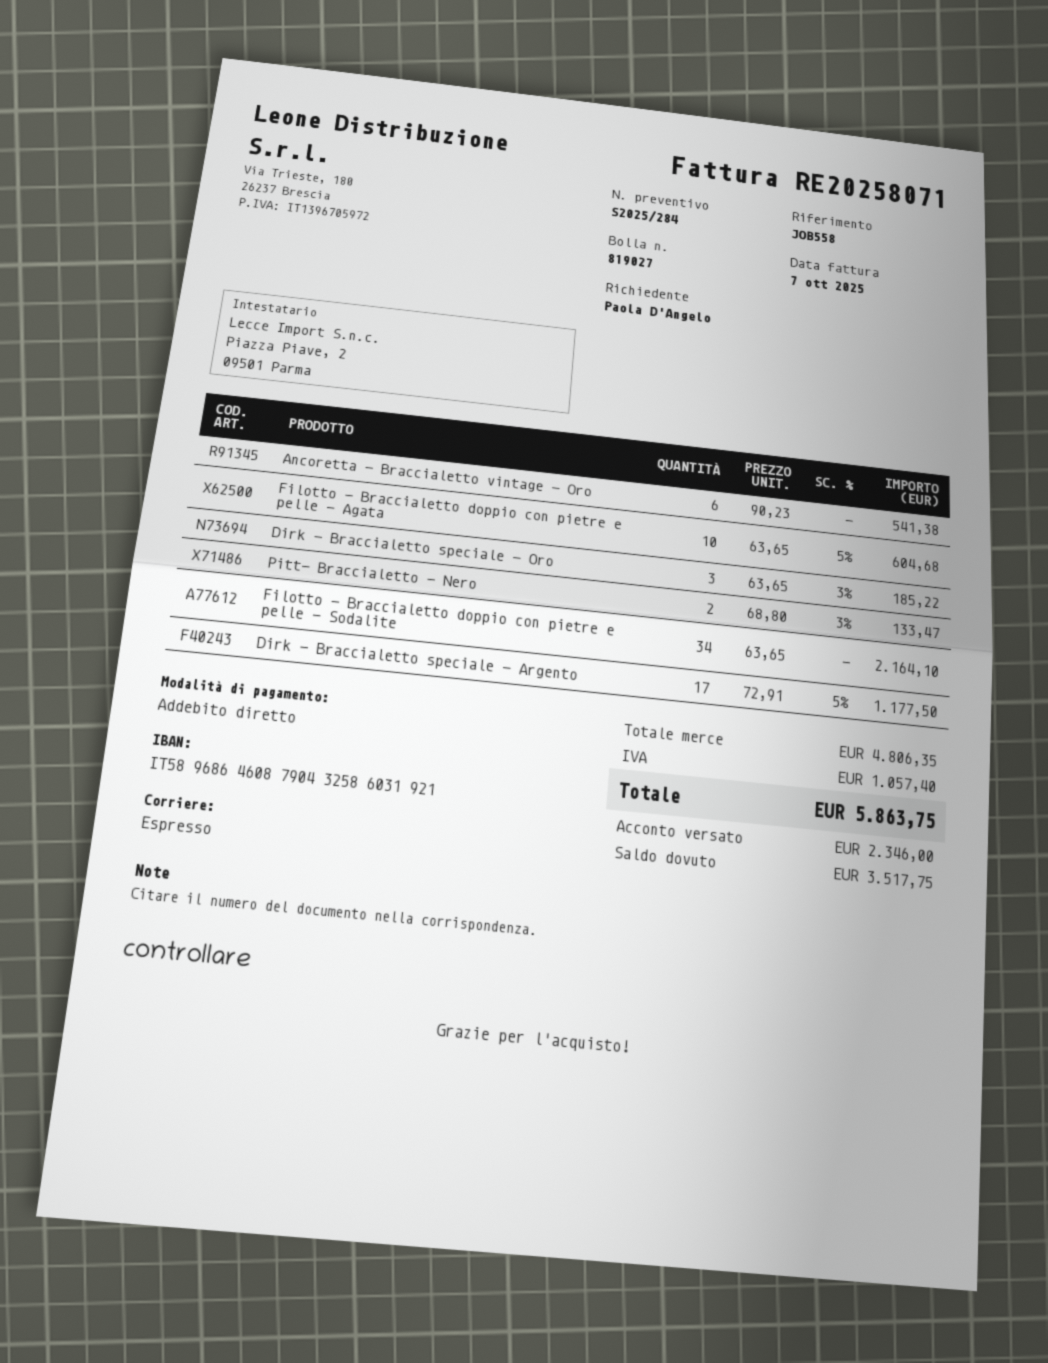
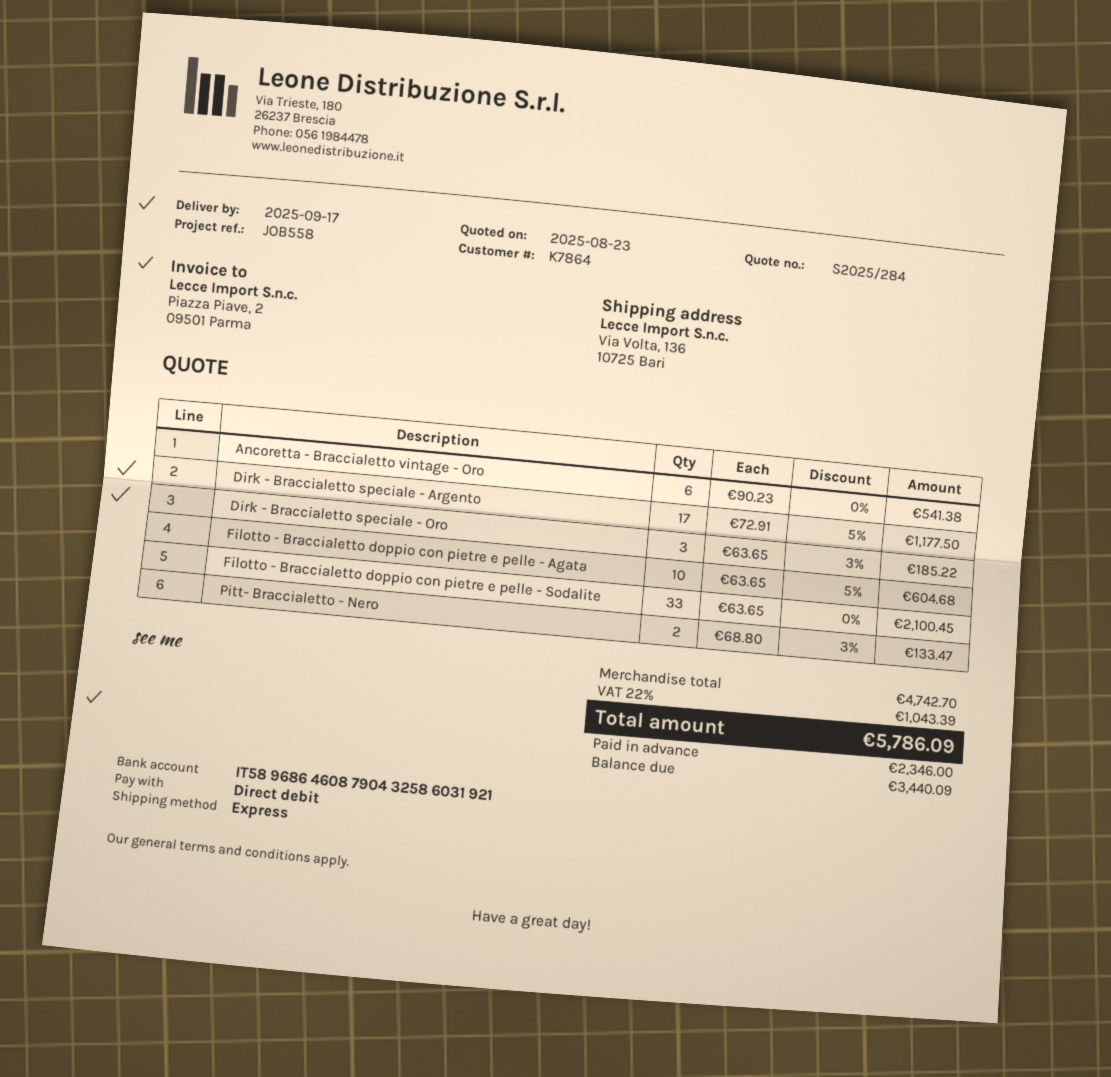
Filotto - Braccialetto doppio con pietre e pelle - Sodalite: 34 x 63.65 = 2164.10 -> 33 x 63.65 = 2100.45
subtotal: 4806.35 -> 4742.70
tax: 1057.40 -> 1043.39
total: 5863.75 -> 5786.09
balance: 3517.75 -> 3440.09

